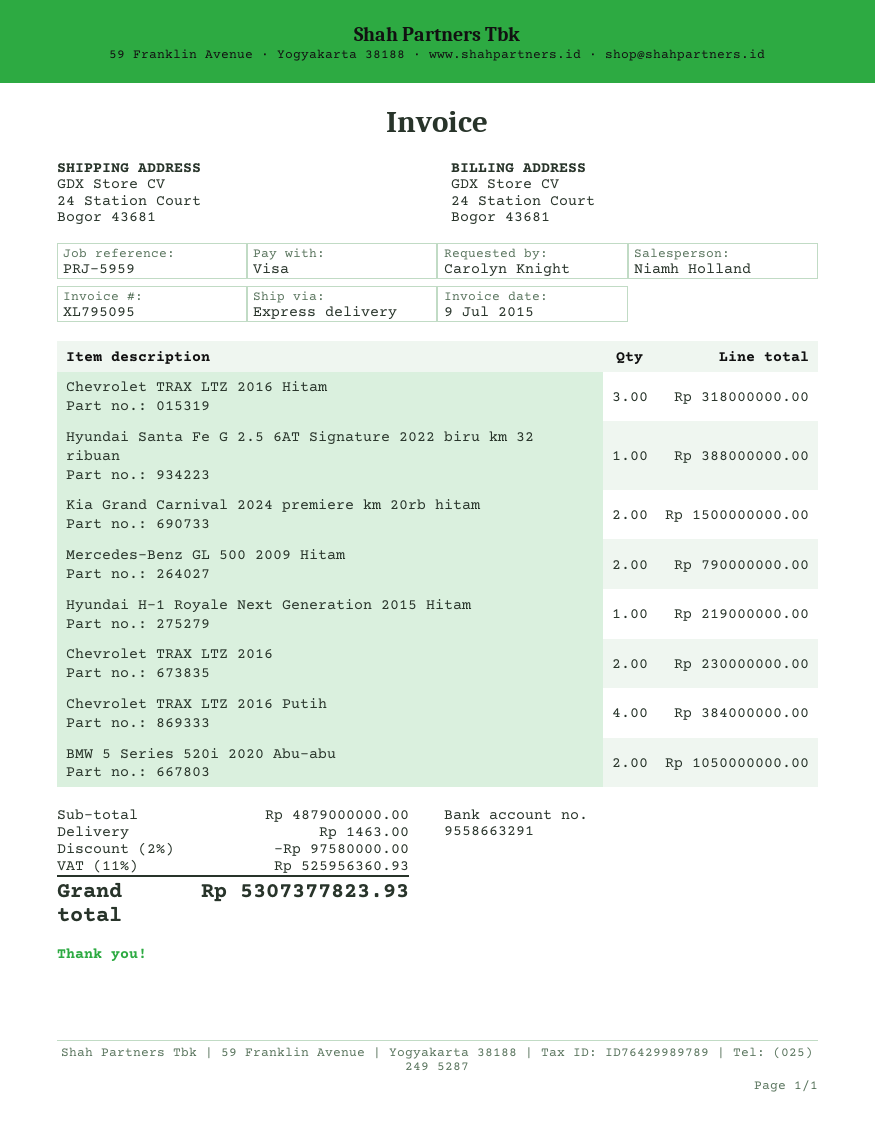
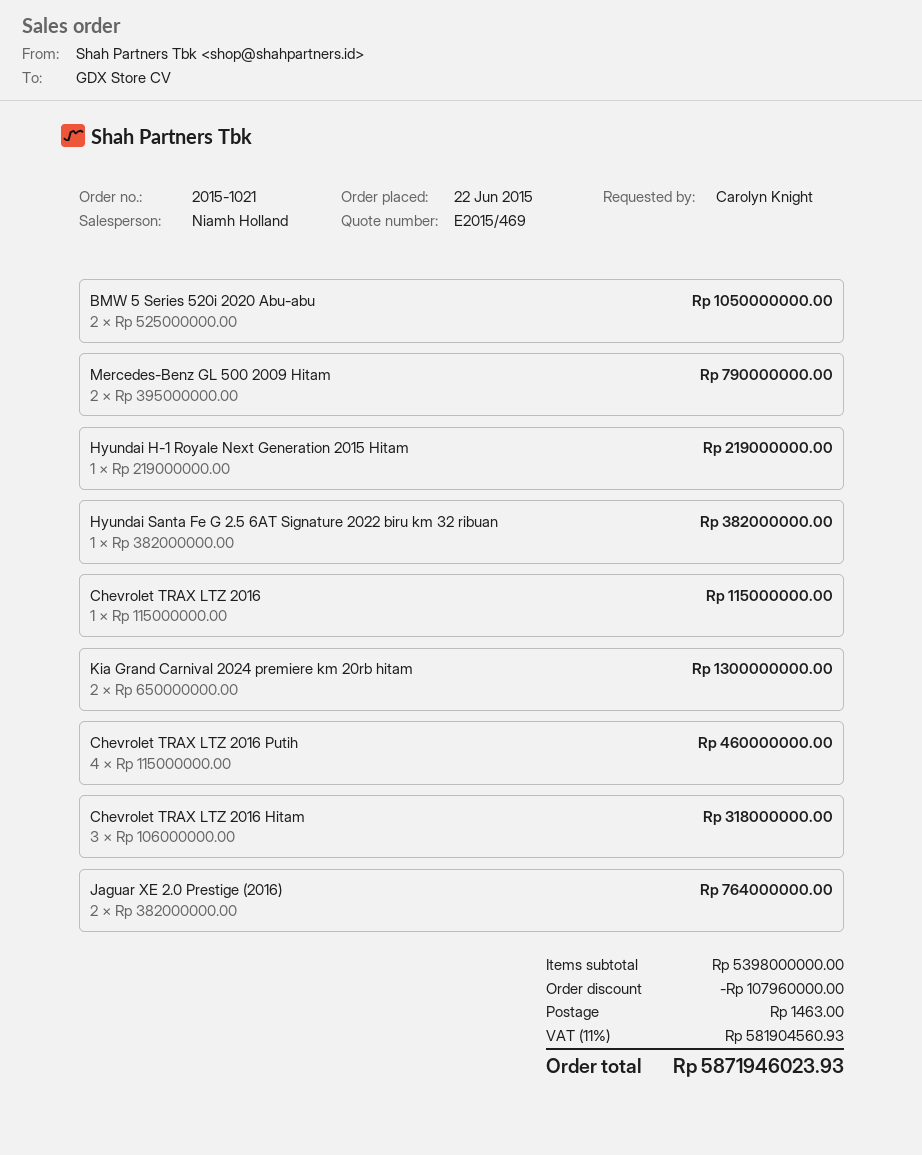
Hyundai Santa Fe G 2.5 6AT Signature 2022 biru km 32 ribuan: 1 for 388000000.00 -> 1 for 382000000.00
Kia Grand Carnival 2024 premiere km 20rb hitam: 2 for 1500000000.00 -> 2 for 1300000000.00
Chevrolet TRAX LTZ 2016: 2 for 230000000.00 -> 1 for 115000000.00
Chevrolet TRAX LTZ 2016 Putih: 4 for 384000000.00 -> 4 for 460000000.00
Jaguar XE 2.0 Prestige (2016): none -> 2 for 764000000.00
subtotal: 4879000000.00 -> 5398000000.00
discount: 97580000.00 -> 107960000.00
tax: 11% = 525956360.93 -> 11% = 581904560.93
total: 5307377823.93 -> 5871946023.93

